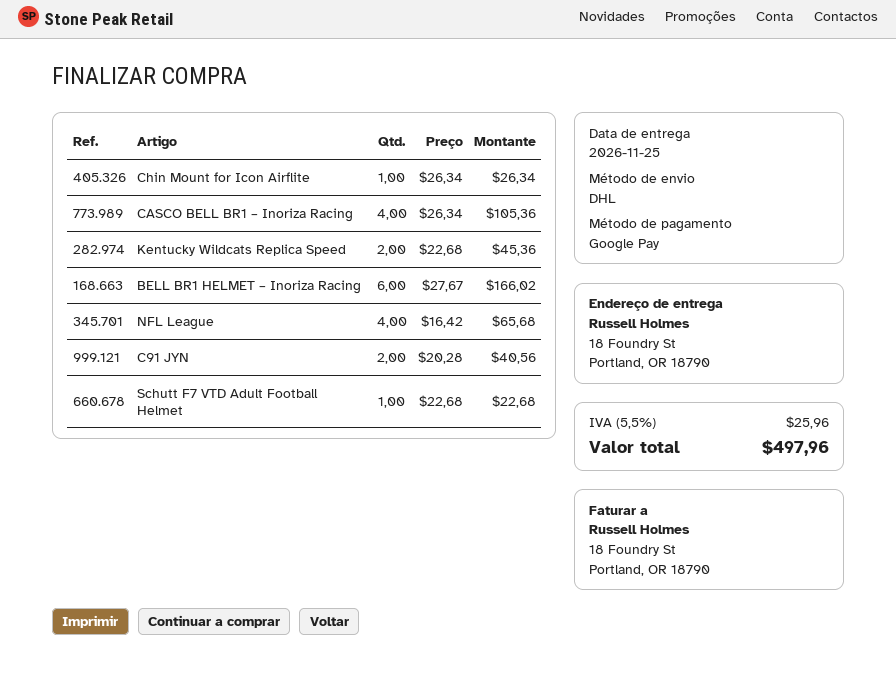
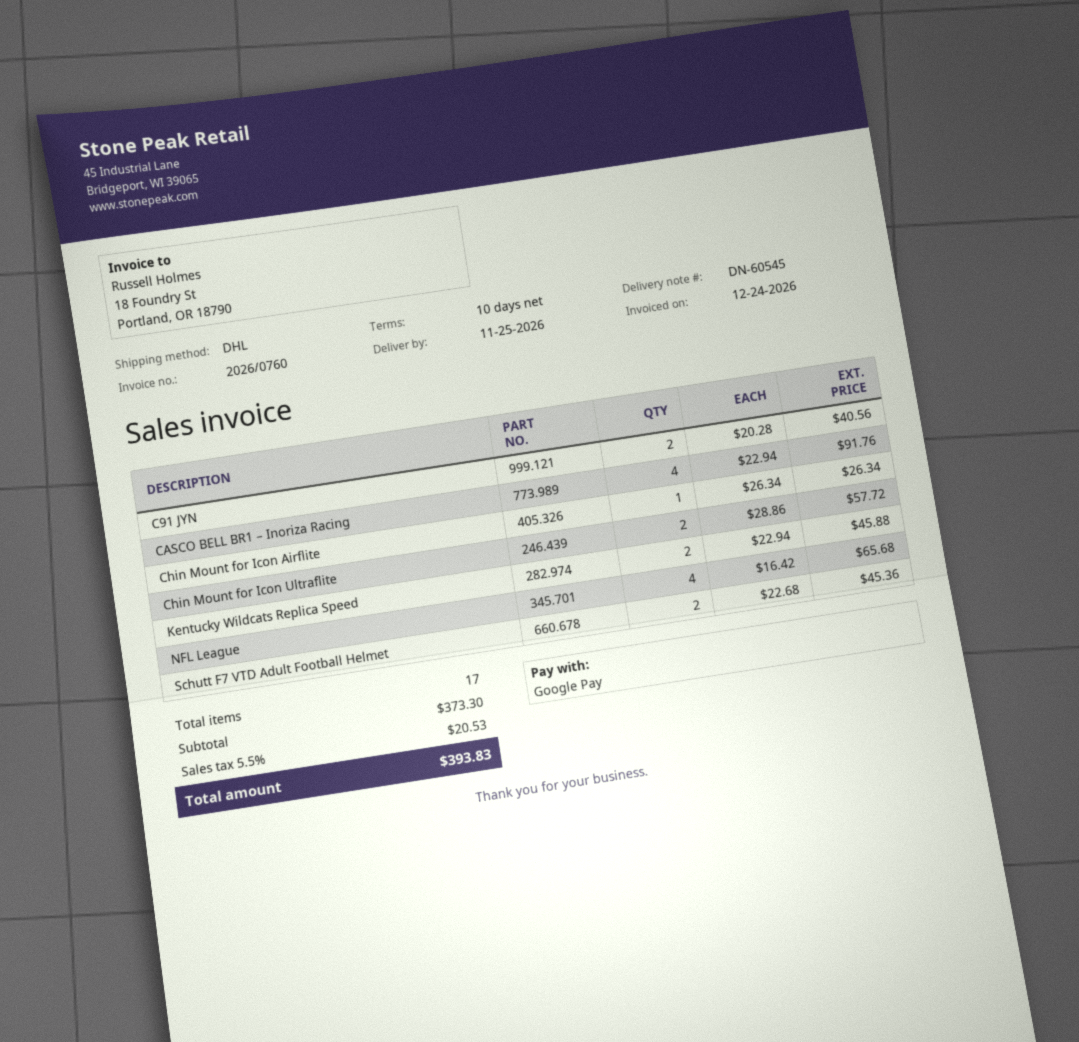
CASCO BELL BR1 – Inoriza Racing: 4 x 26.34 = 105.36 -> 4 x 22.94 = 91.76
Kentucky Wildcats Replica Speed: 2 x 22.68 = 45.36 -> 2 x 22.94 = 45.88
BELL BR1 HELMET – Inoriza Racing: 6 x 27.67 = 166.02 -> none
Schutt F7 VTD Adult Football Helmet: 1 x 22.68 = 22.68 -> 2 x 22.68 = 45.36
Chin Mount for Icon Ultraflite: none -> 2 x 28.86 = 57.72
tax: 5.5% = 25.96 -> 5.5% = 20.53
total: 497.96 -> 393.83

